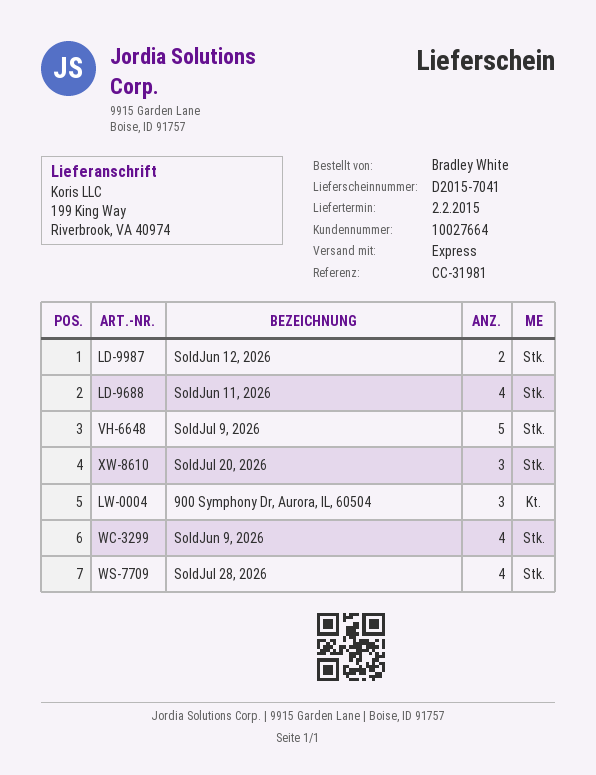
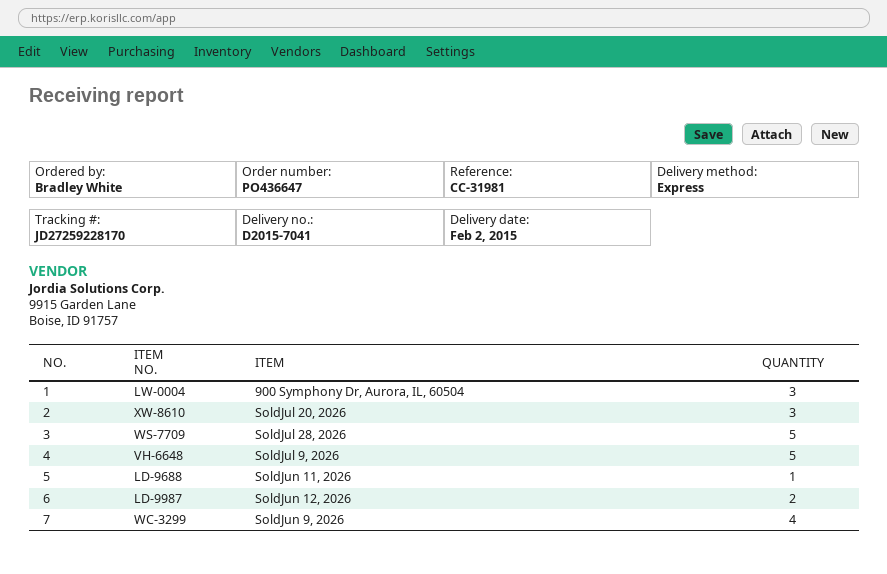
SoldJun 11, 2026: 4 -> 1
SoldJul 28, 2026: 4 -> 5

